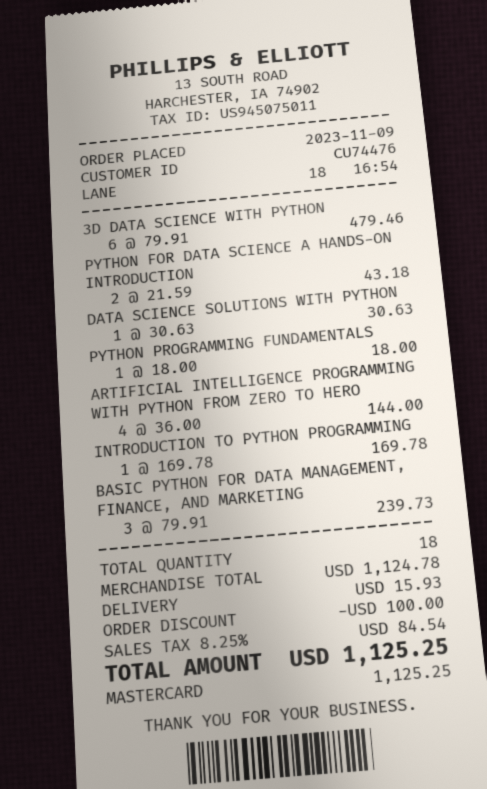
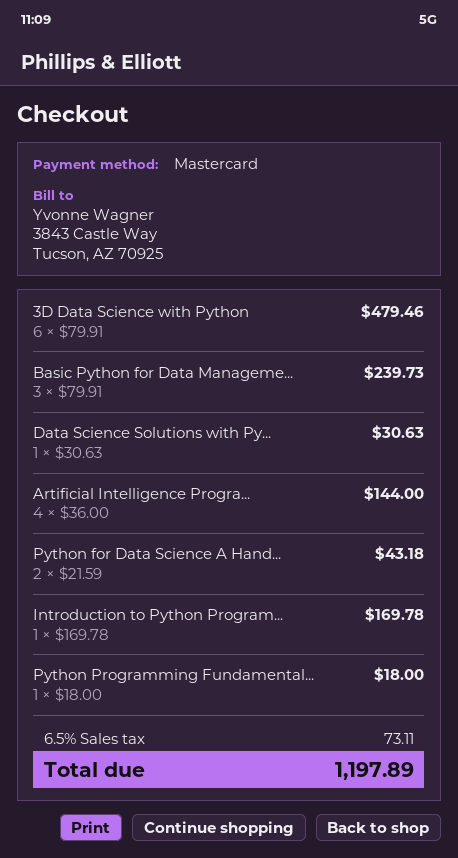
discount: 100.00 -> none
shipping: 15.93 -> none
tax: 8.25% = 84.54 -> 6.5% = 73.11
total: 1125.25 -> 1197.89

